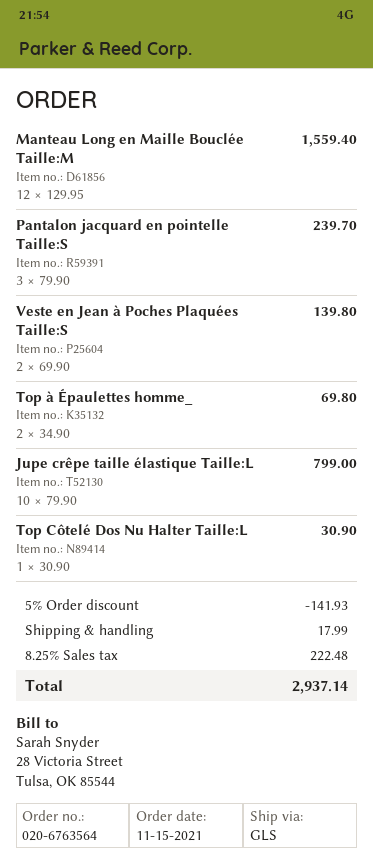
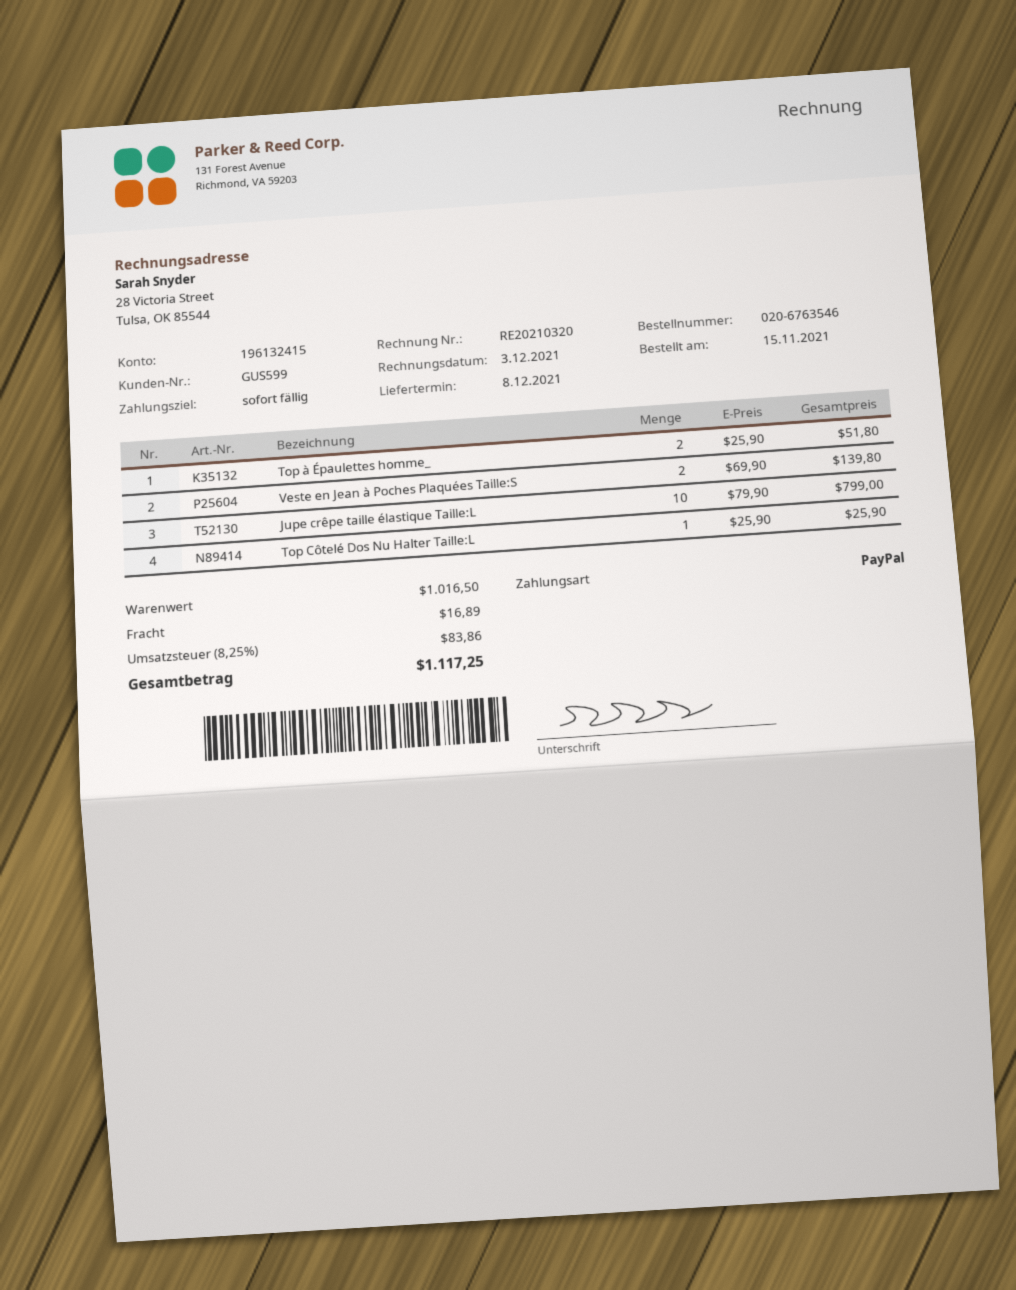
order number: 020-6763564 -> 020-6763546
Manteau Long en Maille Bouclée Taille:M: 12 x 129.95 = 1559.40 -> none
Pantalon jacquard en pointelle Taille:S: 3 x 79.90 = 239.70 -> none
Top à Épaulettes homme_: 2 x 34.90 = 69.80 -> 2 x 25.90 = 51.80
Top Côtelé Dos Nu Halter Taille:L: 1 x 30.90 = 30.90 -> 1 x 25.90 = 25.90
discount: 5% = 141.93 -> none
shipping: 17.99 -> 16.89
tax: 8.25% = 222.48 -> 8.25% = 83.86
total: 2937.14 -> 1117.25

